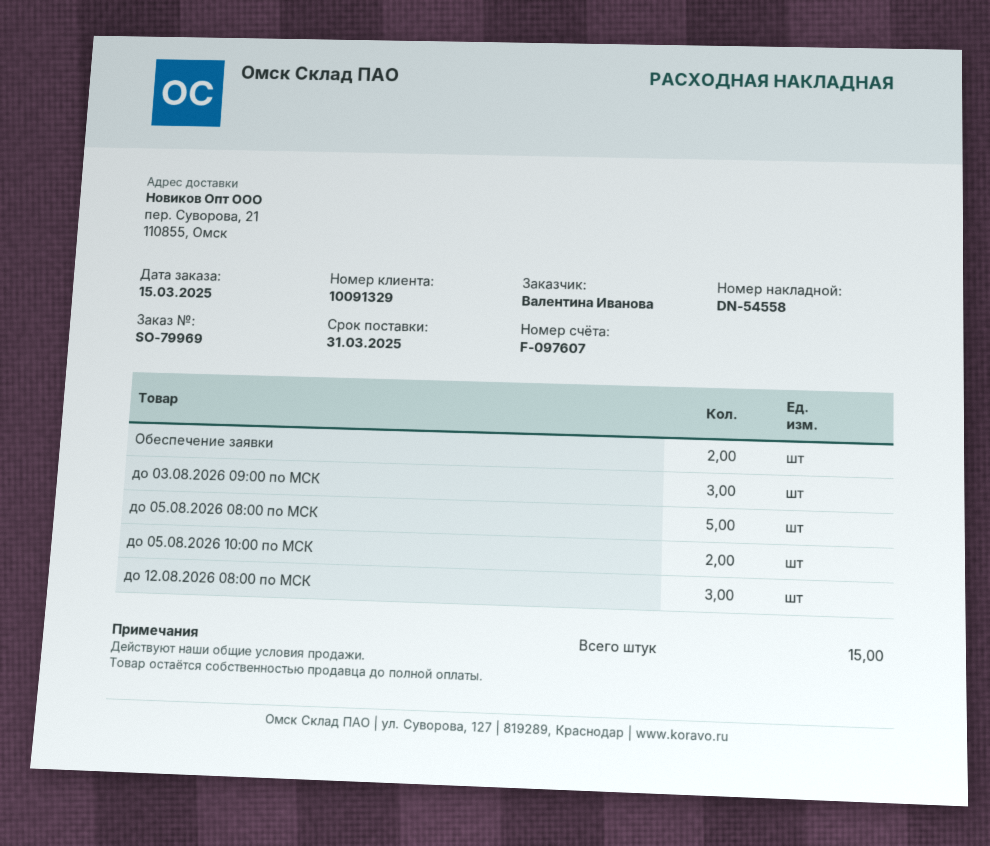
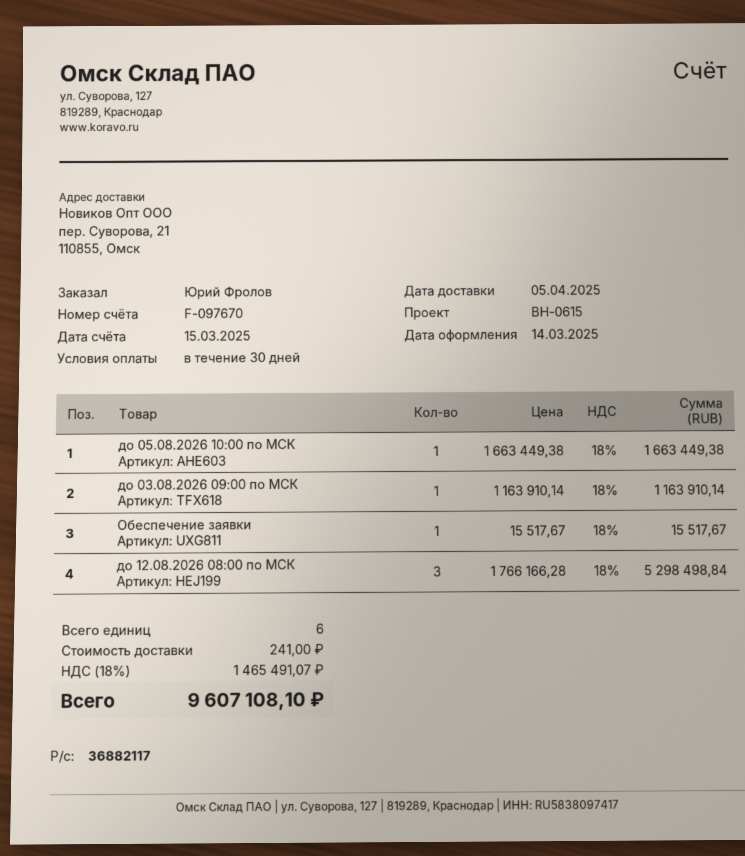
order date: 2025-03-15 -> 2025-03-14
delivery date: 2025-03-31 -> 2025-04-05
invoice number: F-097607 -> F-097670
ordered by: Валентина Иванова -> Юрий Фролов
Обеспечение заявки: 2 -> 1
до 03.08.2026 09:00 по МСК: 3 -> 1
до 05.08.2026 08:00 по МСК: 5 -> none
до 05.08.2026 10:00 по МСК: 2 -> 1
total quantity: 15 -> 6

